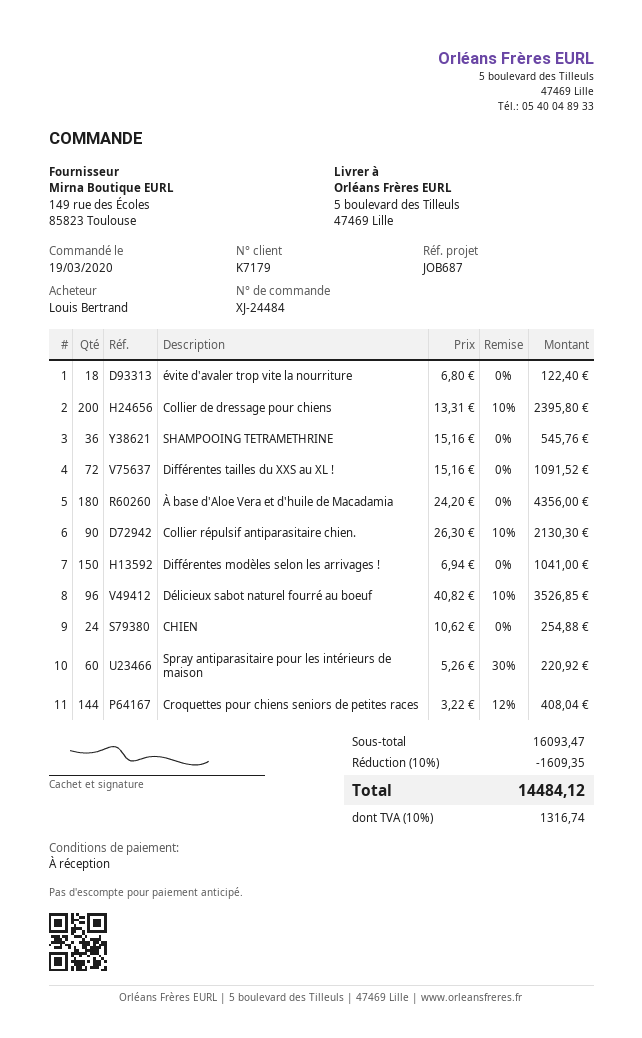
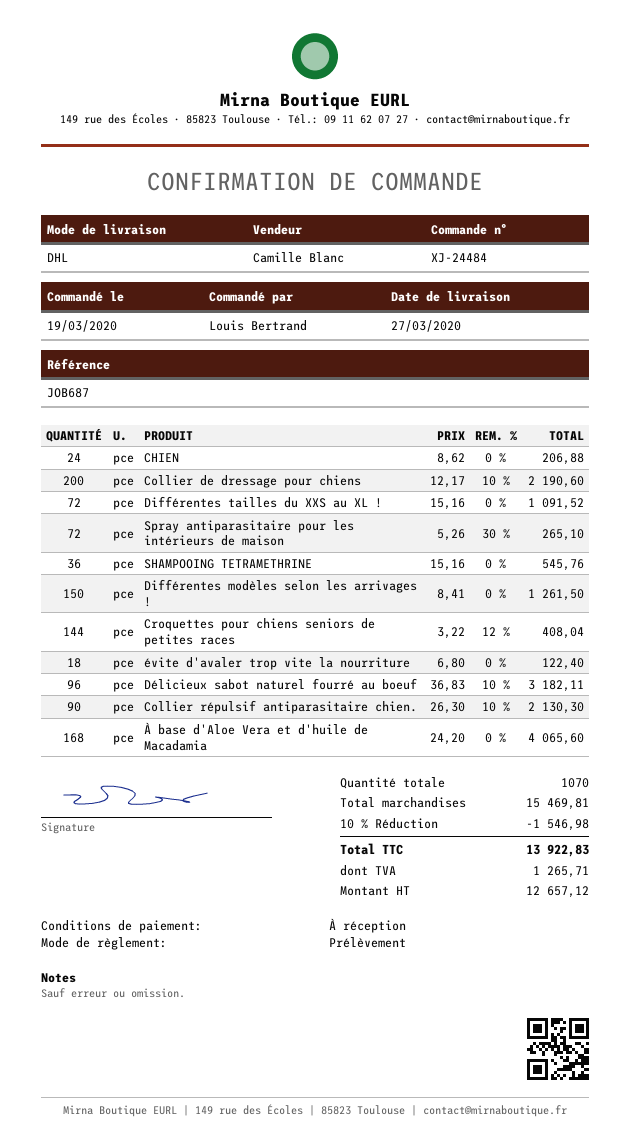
Collier de dressage pour chiens: 200 x 13.31 - 10% = 2395.80 -> 200 x 12.17 - 10% = 2190.60
À base d'Aloe Vera et d'huile de Macadamia: 180 x 24.20 = 4356.00 -> 168 x 24.20 = 4065.60
Différentes modèles selon les arrivages !: 150 x 6.94 = 1041.00 -> 150 x 8.41 = 1261.50
Délicieux sabot naturel fourré au boeuf: 96 x 40.82 - 10% = 3526.85 -> 96 x 36.83 - 10% = 3182.11
CHIEN: 24 x 10.62 = 254.88 -> 24 x 8.62 = 206.88
Spray antiparasitaire pour les intérieurs de maison: 60 x 5.26 - 30% = 220.92 -> 72 x 5.26 - 30% = 265.10
subtotal: 16093.47 -> 15469.81
discount: 10% = 1609.35 -> 10% = 1546.98
tax: 1316.74 -> 1265.71
total: 14484.12 -> 13922.83

